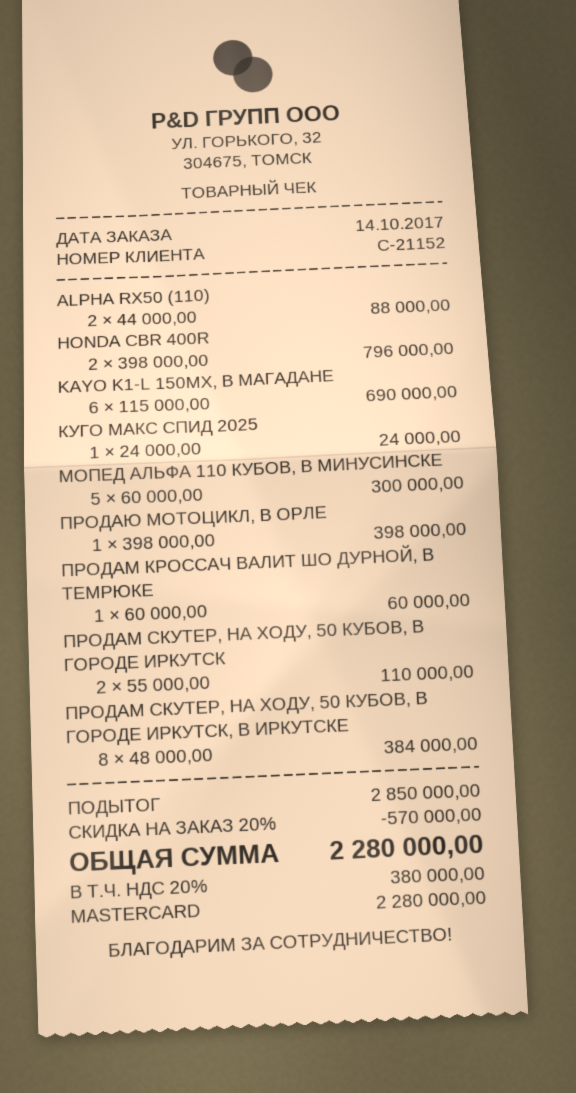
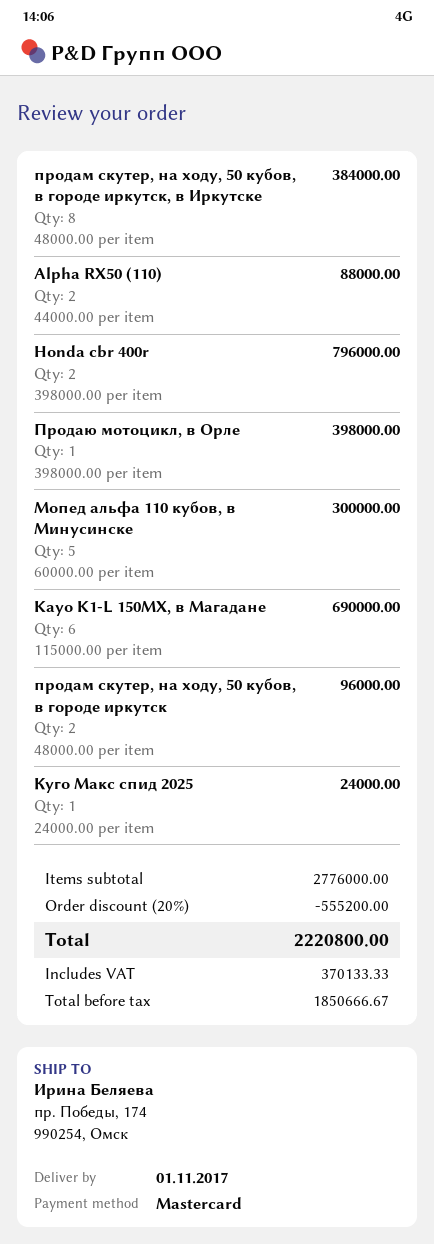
ПРОДАМ КРОССАЧ ВАЛИТ ШО ДУРНОЙ, В ТЕМРЮКЕ: 1 x 60000.00 = 60000.00 -> none
ПРОДАМ СКУТЕР, НА ХОДУ, 50 КУБОВ, В ГОРОДЕ ИРКУТСК: 2 x 55000.00 = 110000.00 -> 2 x 48000.00 = 96000.00
subtotal: 2850000.00 -> 2776000.00
discount: 20% = 570000.00 -> 20% = 555200.00
tax: 380000.00 -> 370133.33
total: 2280000.00 -> 2220800.00

